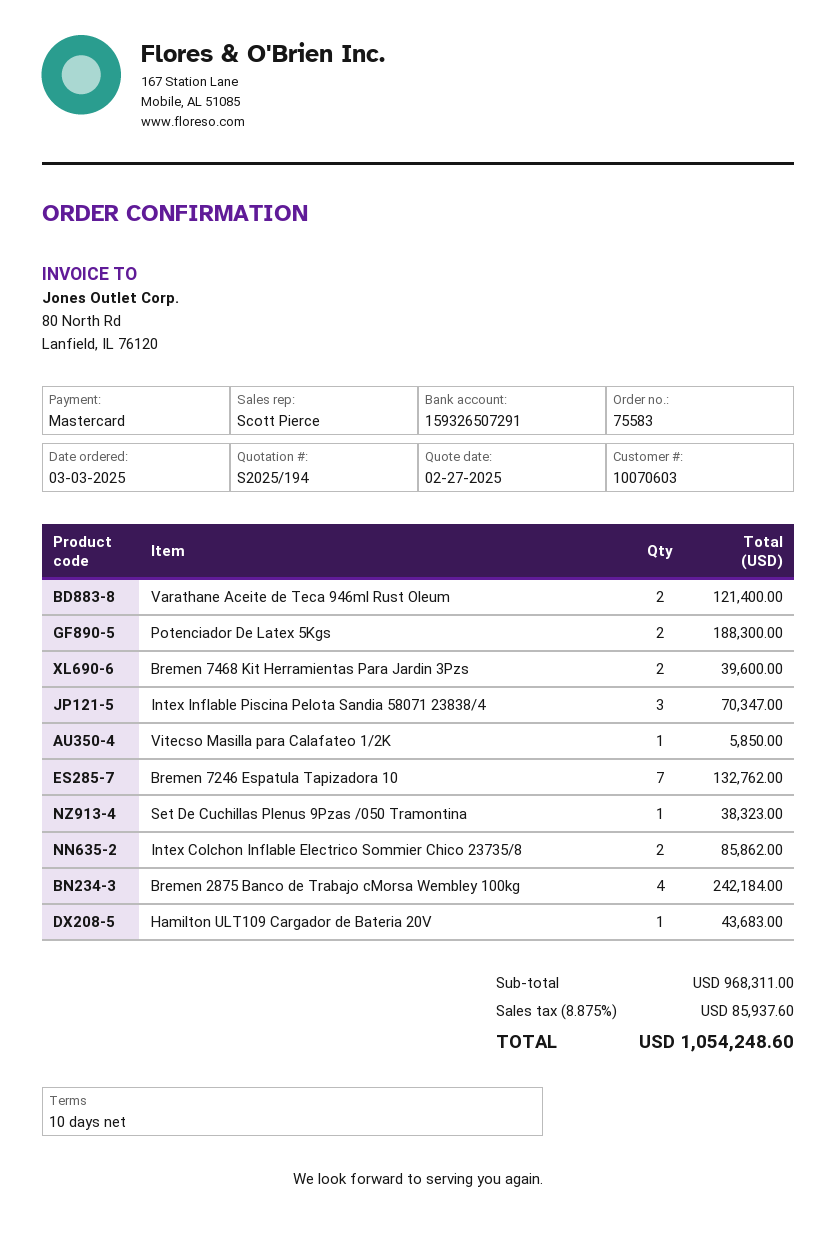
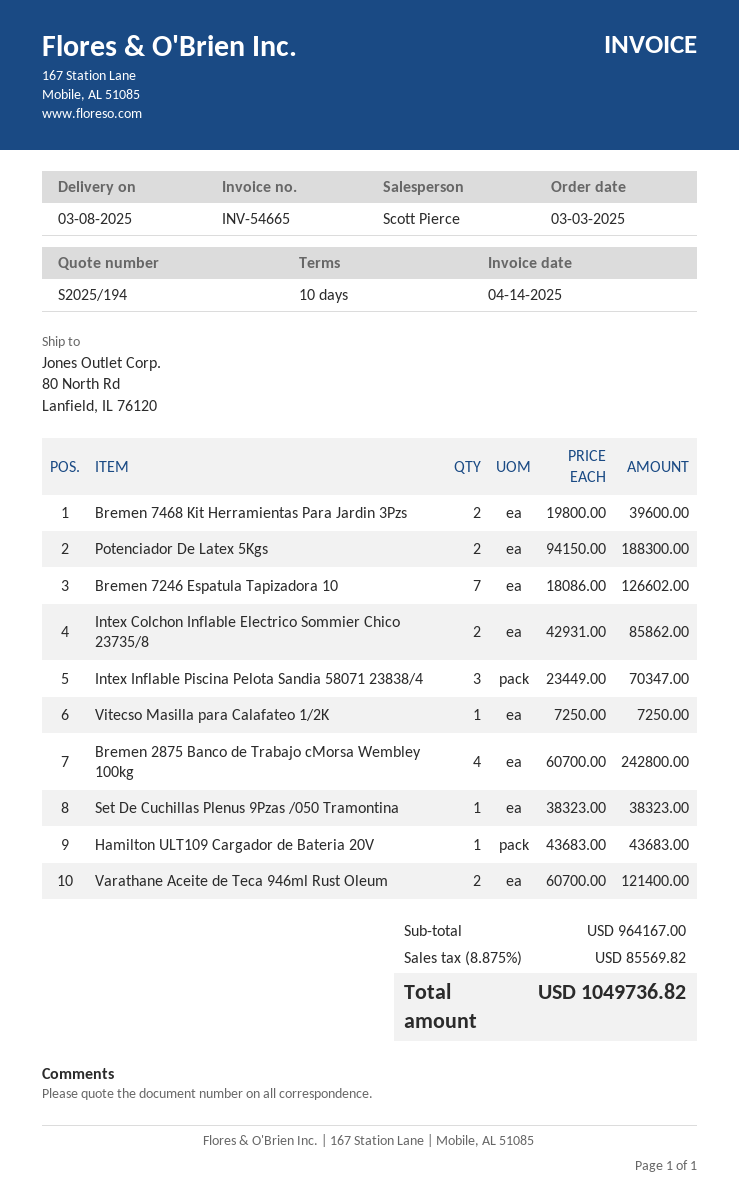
Vitecso Masilla para Calafateo 1/2K: 1 for 5850.00 -> 1 for 7250.00
Bremen 7246 Espatula Tapizadora 10: 7 for 132762.00 -> 7 for 126602.00
Bremen 2875 Banco de Trabajo cMorsa Wembley 100kg: 4 for 242184.00 -> 4 for 242800.00
subtotal: 968311.00 -> 964167.00
tax: 8.875% = 85937.60 -> 8.875% = 85569.82
total: 1054248.60 -> 1049736.82

